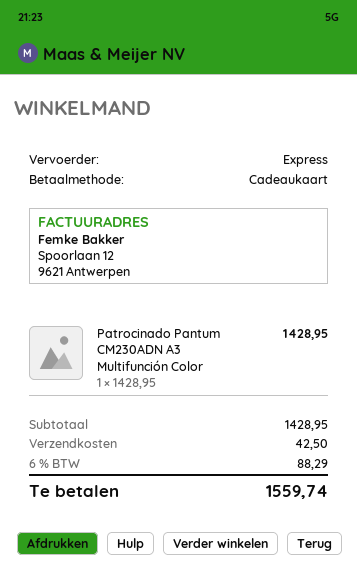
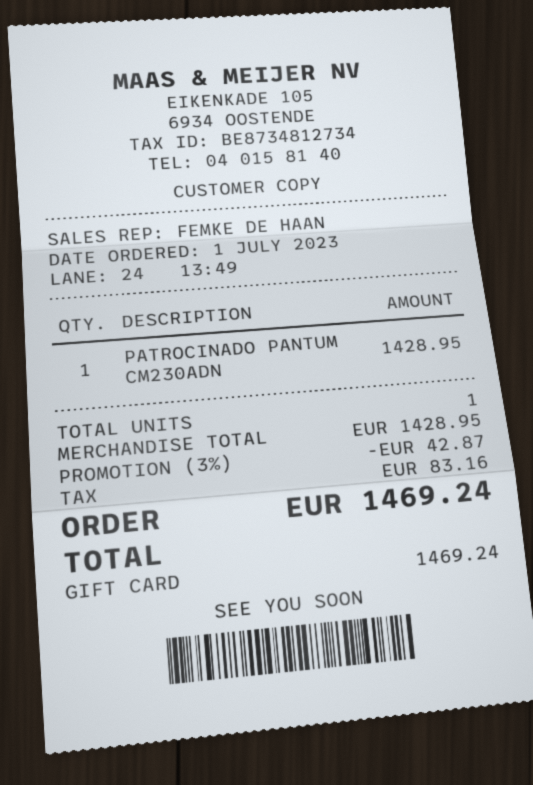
discount: none -> 3% = 42.87
shipping: 42.50 -> none
tax: 88.29 -> 83.16
total: 1559.74 -> 1469.24

